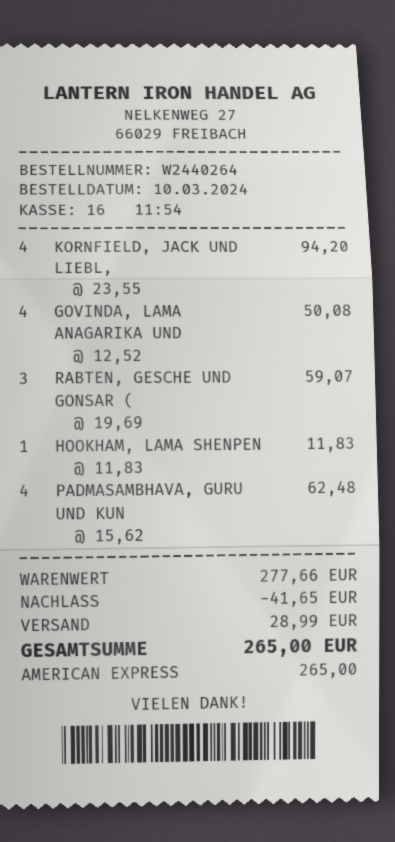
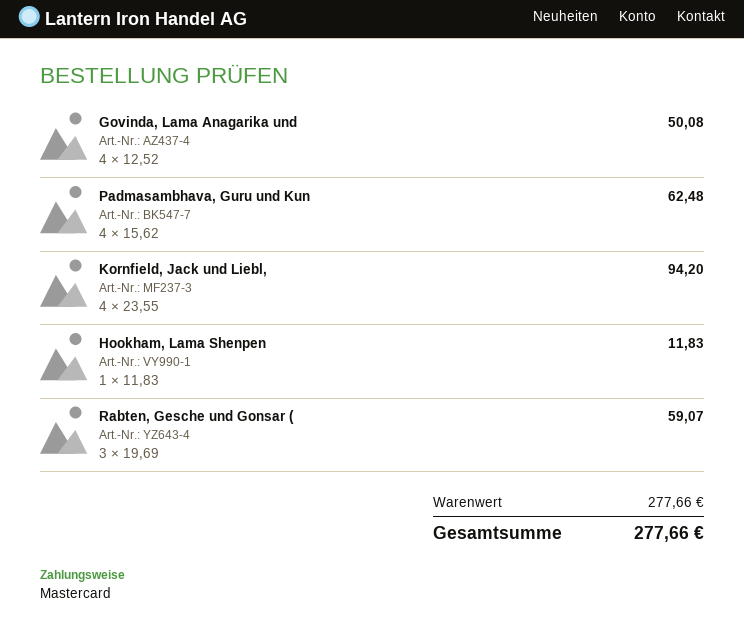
payment method: American Express -> Mastercard
discount: 41.65 -> none
shipping: 28.99 -> none
total: 265.00 -> 277.66

